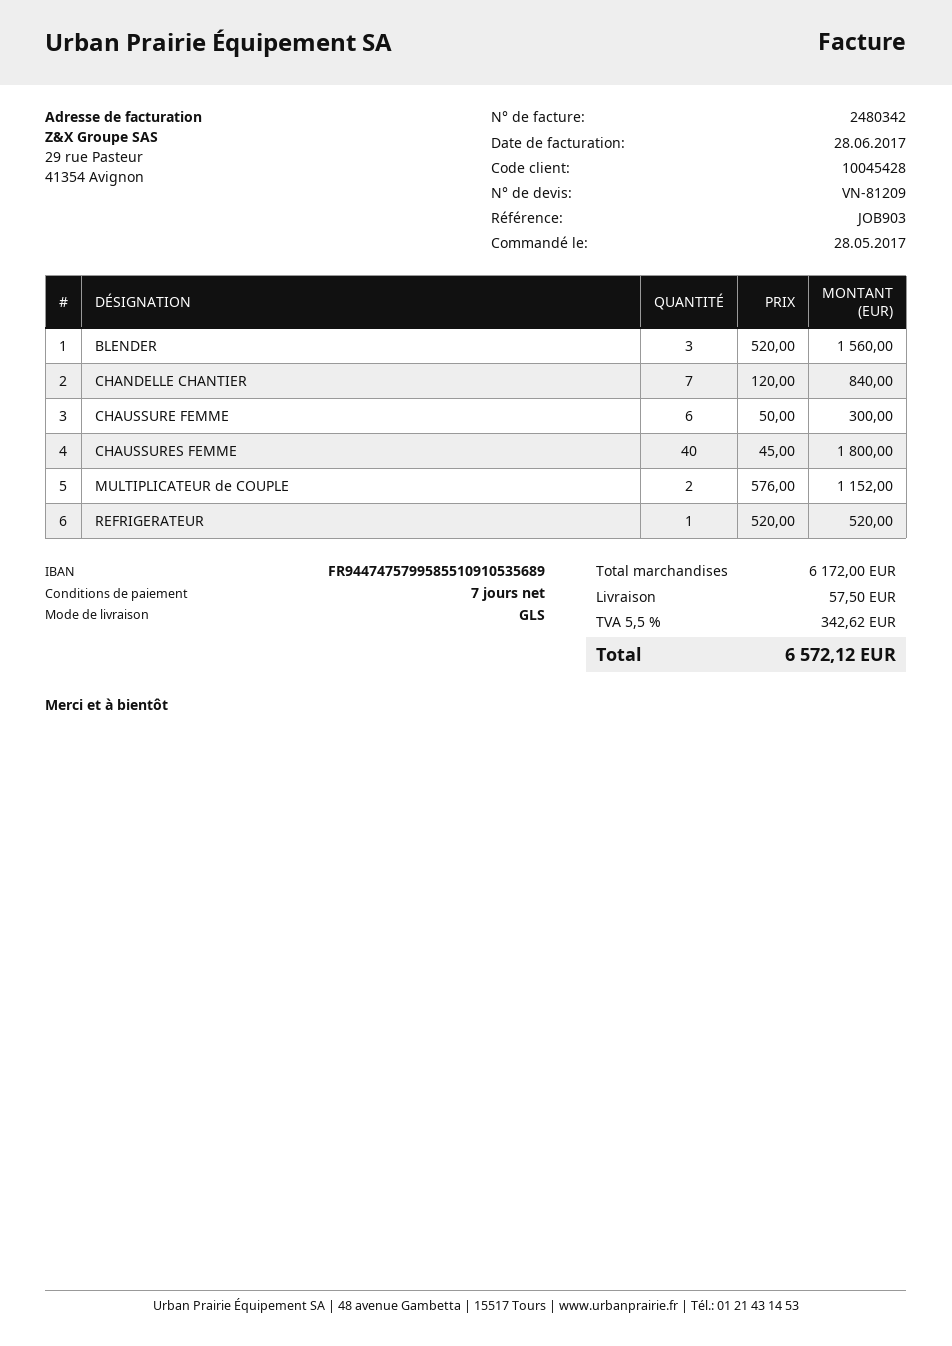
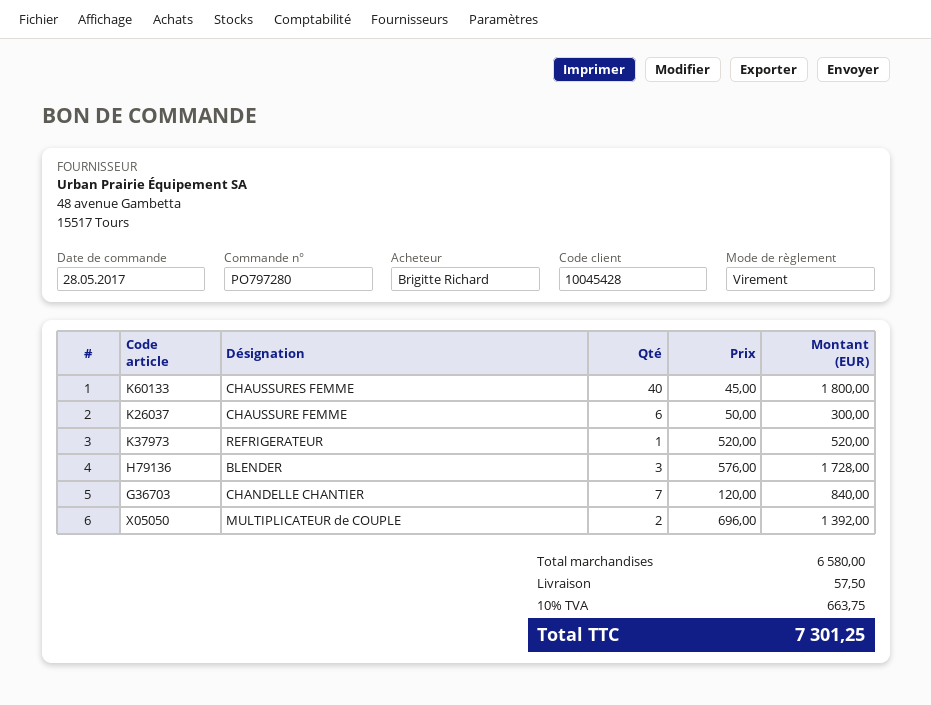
BLENDER: 3 x 520.00 = 1560.00 -> 3 x 576.00 = 1728.00
MULTIPLICATEUR de COUPLE: 2 x 576.00 = 1152.00 -> 2 x 696.00 = 1392.00
subtotal: 6172.00 -> 6580.00
tax: 5.5% = 342.62 -> 10% = 663.75
total: 6572.12 -> 7301.25

